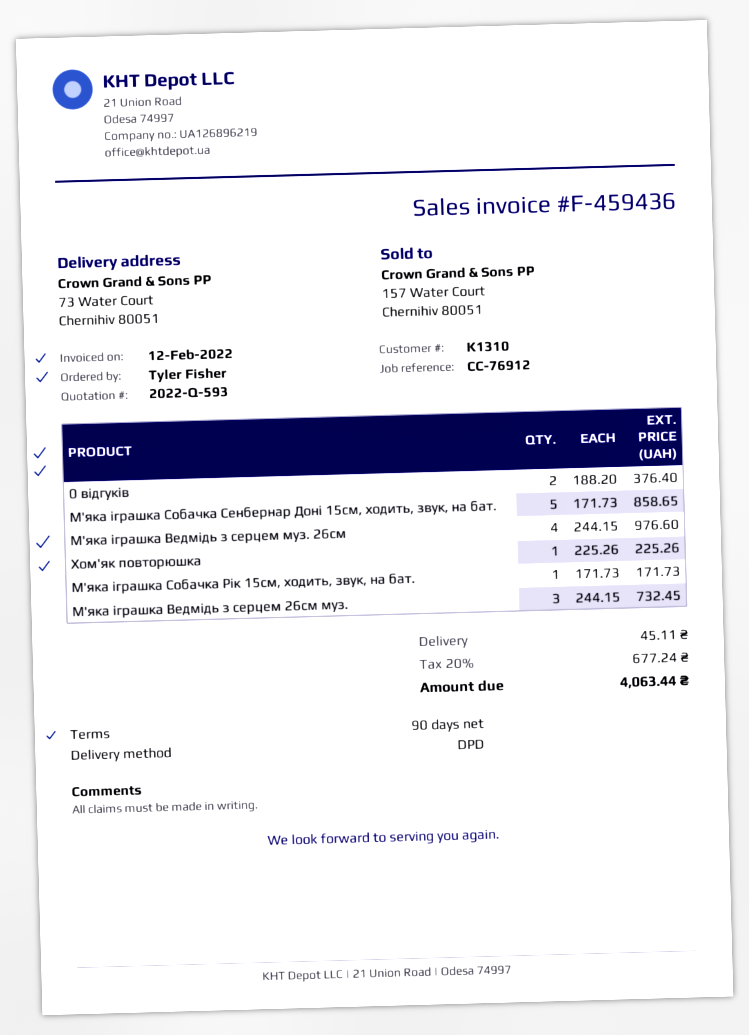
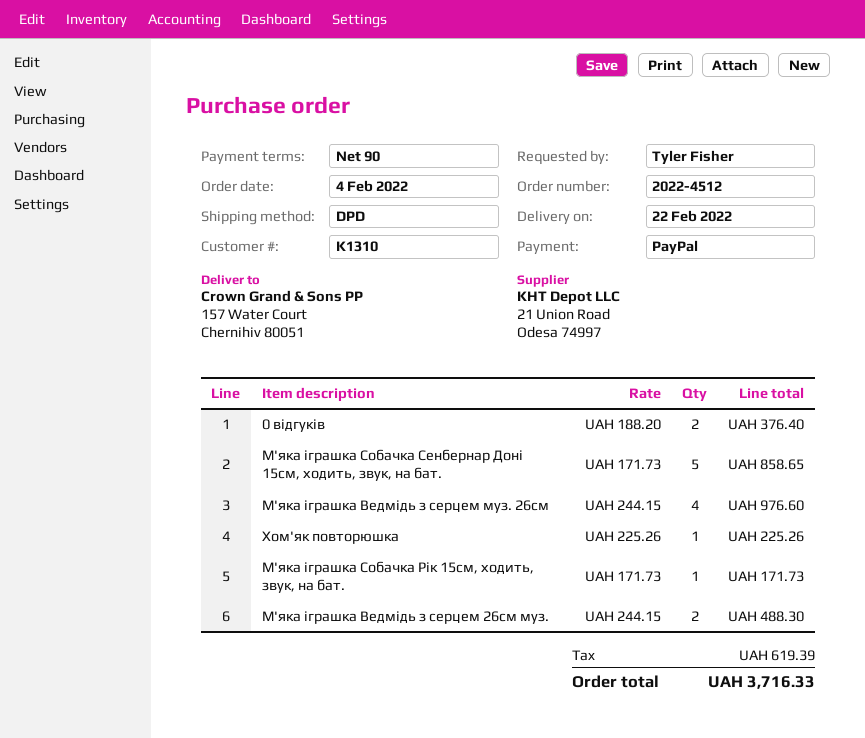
ship to: 73 Water Court, Chernihiv 80051 -> 157 Water Court, Chernihiv 80051
М'яка іграшка Ведмідь з серцем 26см муз.: 3 x 244.15 = 732.45 -> 2 x 244.15 = 488.30
shipping: 45.11 -> none
tax: 677.24 -> 619.39
total: 4063.44 -> 3716.33

